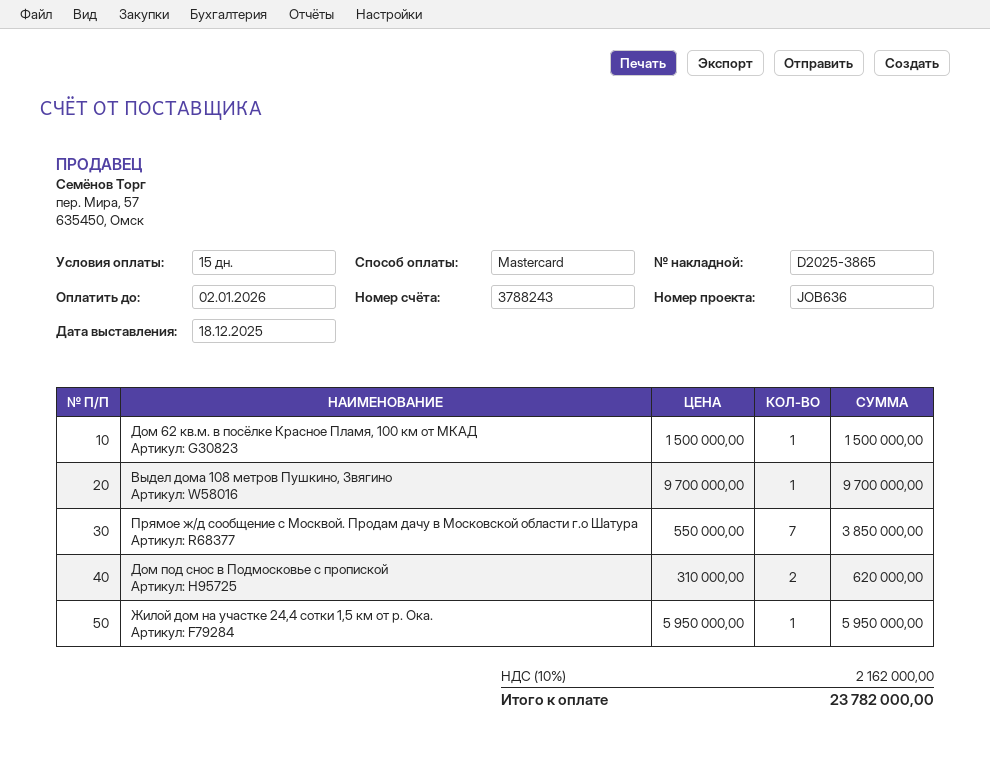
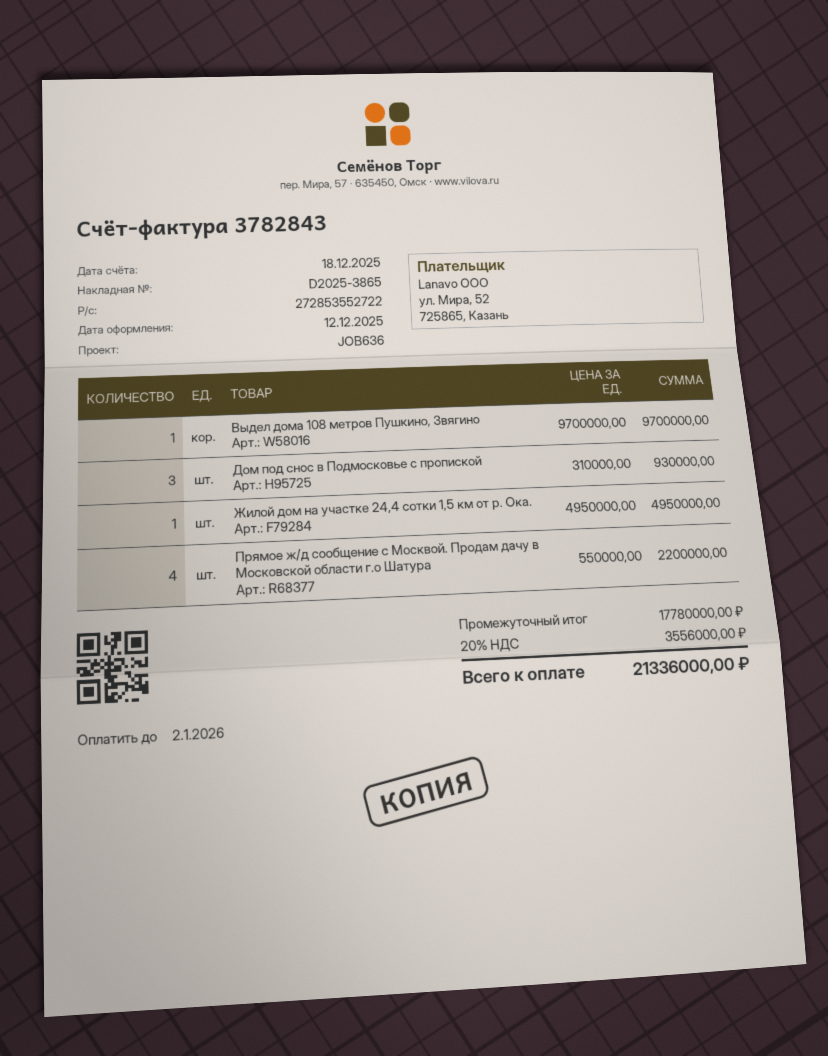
invoice number: 3788243 -> 3782843
Дом 62 кв.м. в посёлке Красное Пламя, 100 км от МКАД: 1 x 1500000.00 = 1500000.00 -> none
Прямое ж/д сообщение с Москвой. Продам дачу в Московской области г.о Шатура: 7 x 550000.00 = 3850000.00 -> 4 x 550000.00 = 2200000.00
Дом под снос в Подмосковье с пропиской: 2 x 310000.00 = 620000.00 -> 3 x 310000.00 = 930000.00
Жилой дом на участке 24,4 сотки 1,5 км от р. Ока.: 1 x 5950000.00 = 5950000.00 -> 1 x 4950000.00 = 4950000.00
tax: 10% = 2162000.00 -> 20% = 3556000.00
total: 23782000.00 -> 21336000.00

